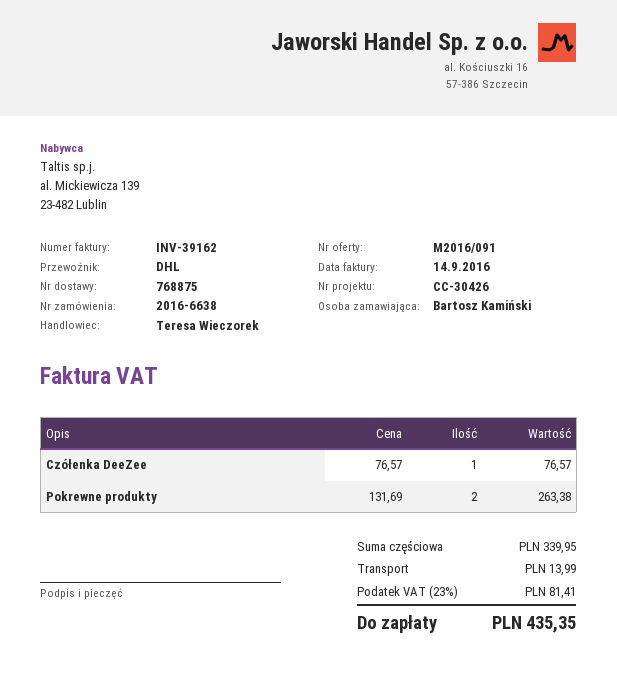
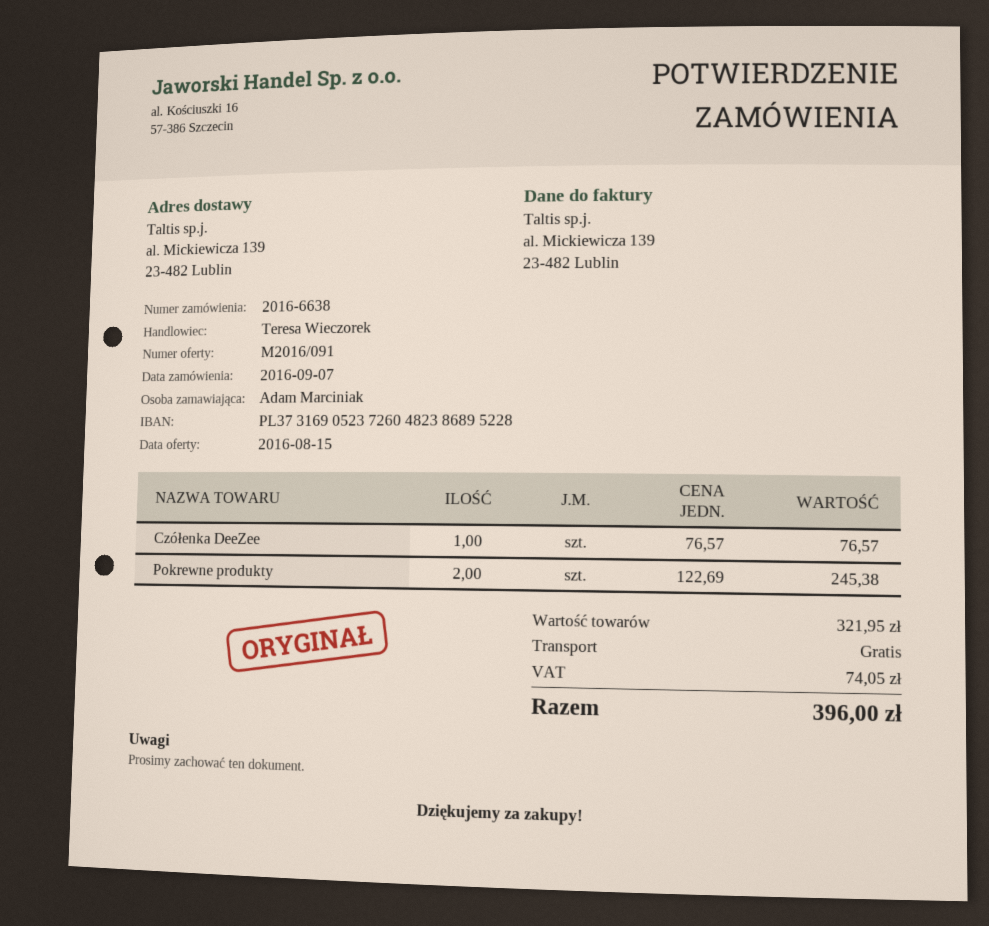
ordered by: Bartosz Kamiński -> Adam Marciniak
Pokrewne produkty: 2 x 131.69 = 263.38 -> 2 x 122.69 = 245.38
subtotal: 339.95 -> 321.95
shipping: 13.99 -> 0.00
tax: 81.41 -> 74.05
total: 435.35 -> 396.00

